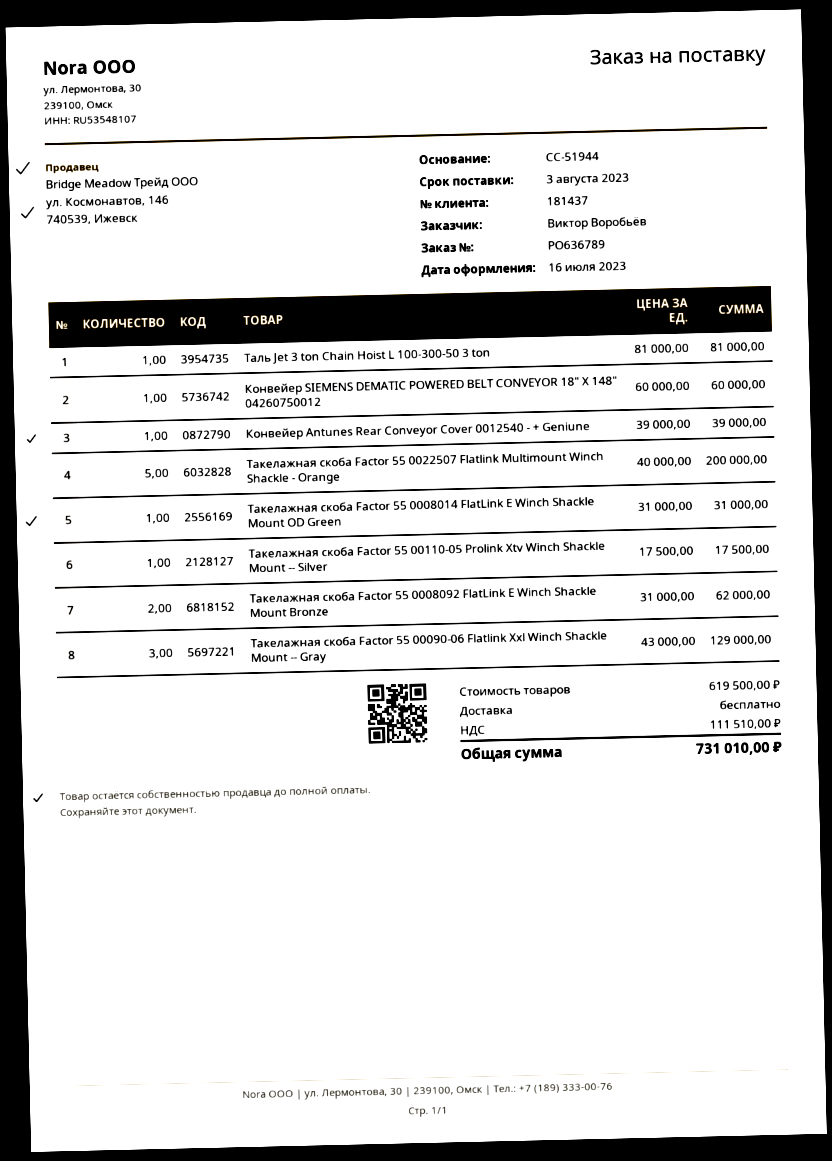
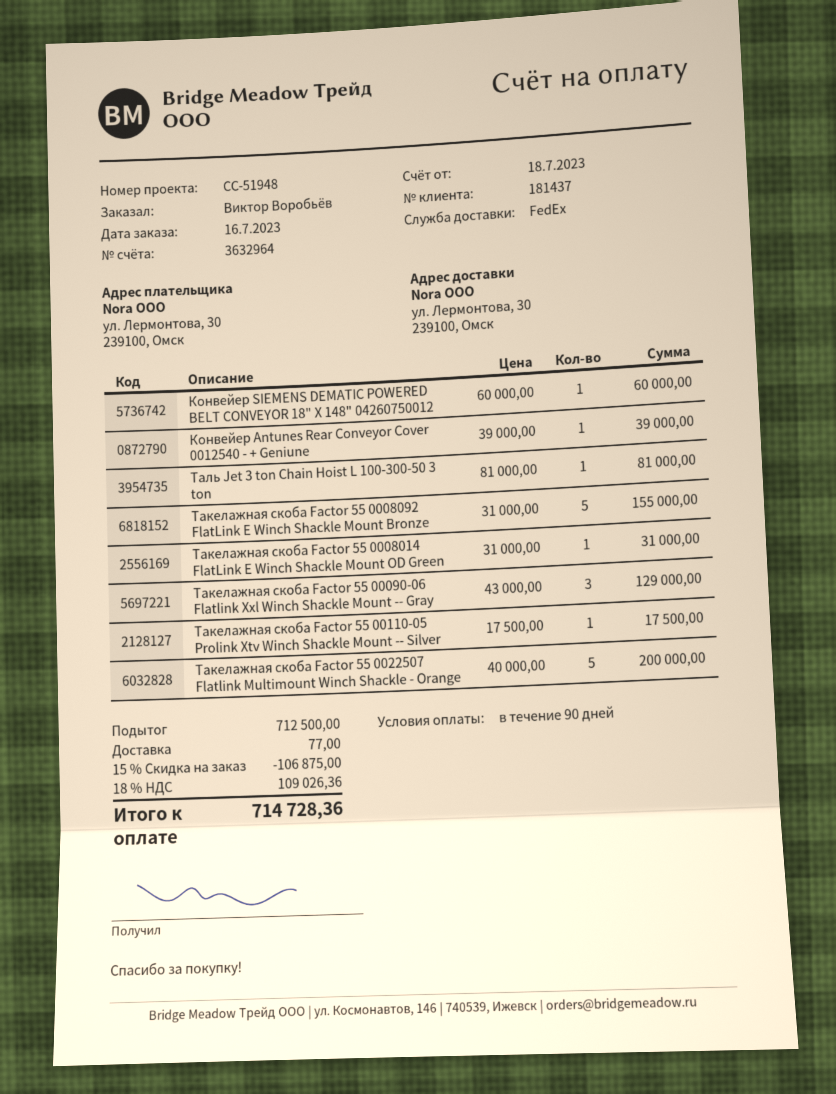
reference: CC-51944 -> CC-51948
Такелажная скоба Factor 55 0008092 FlatLink E Winch Shackle Mount Bronze: 2 x 31000.00 = 62000.00 -> 5 x 31000.00 = 155000.00
subtotal: 619500.00 -> 712500.00
discount: none -> 15% = 106875.00
shipping: 0.00 -> 77.00
tax: 111510.00 -> 109026.36
total: 731010.00 -> 714728.36

